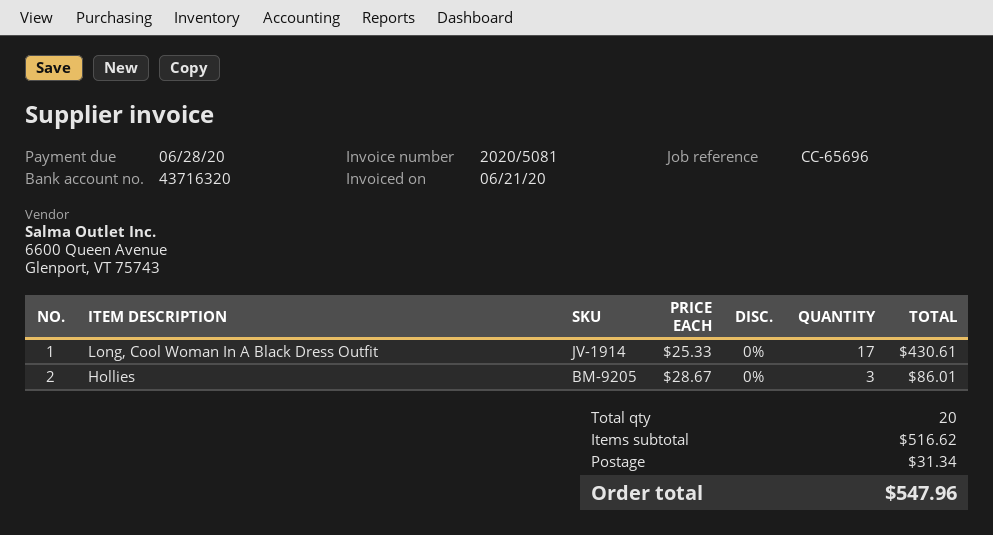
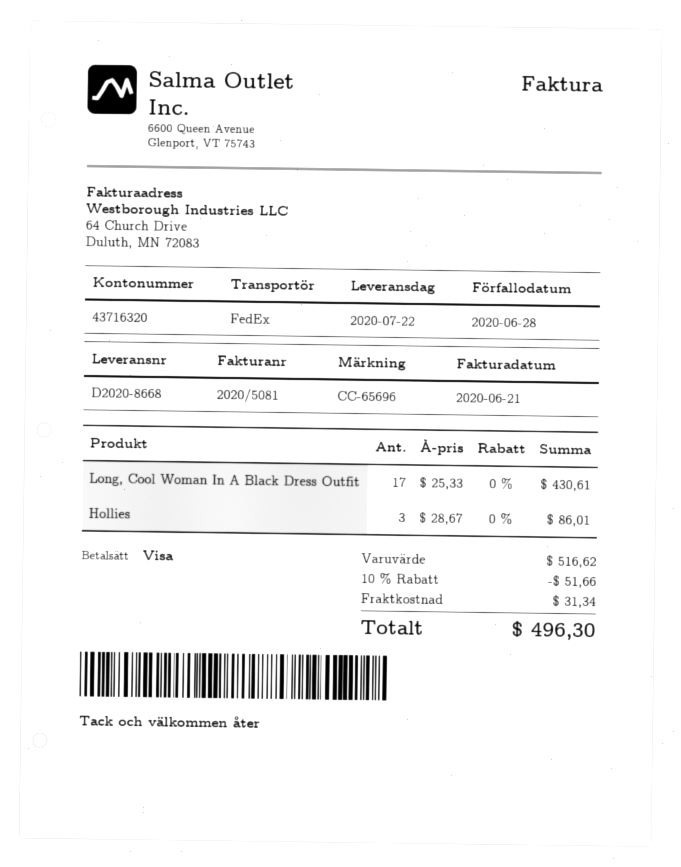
discount: none -> 10% = 51.66
total: 547.96 -> 496.30

